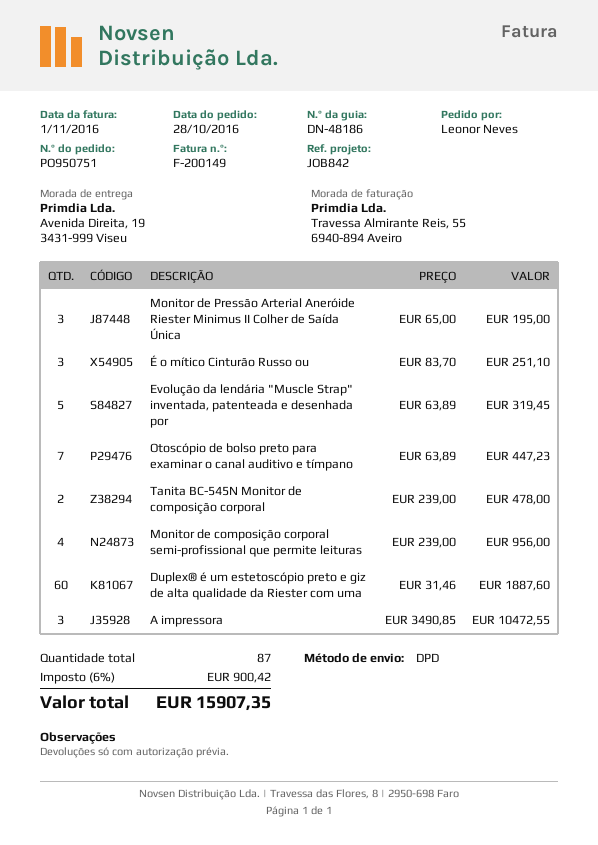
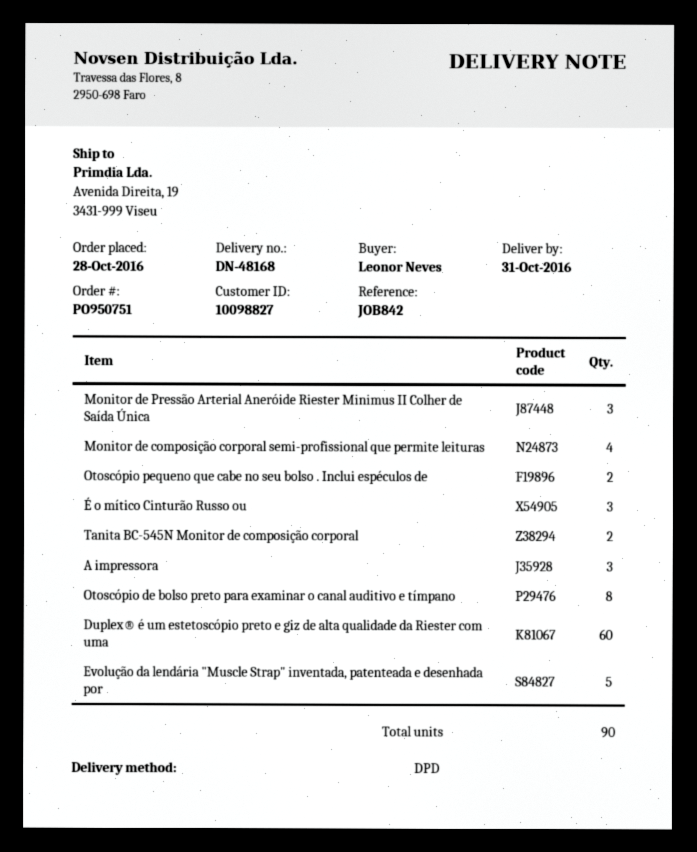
delivery note number: DN-48186 -> DN-48168
Otoscópio de bolso preto para examinar o canal auditivo e tímpano: 7 -> 8
Otoscópio pequeno que cabe no seu bolso . Inclui espéculos de: none -> 2
total quantity: 87 -> 90

